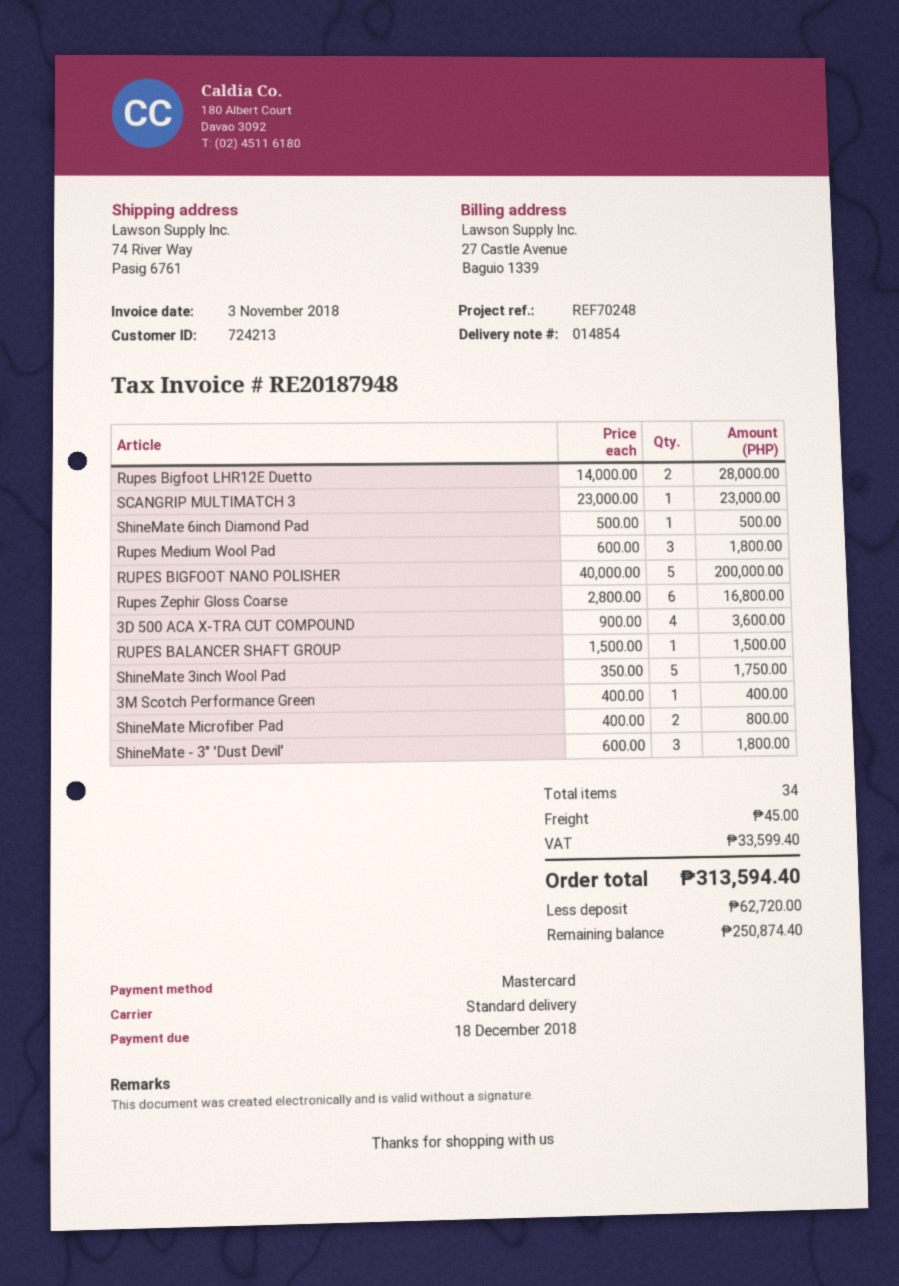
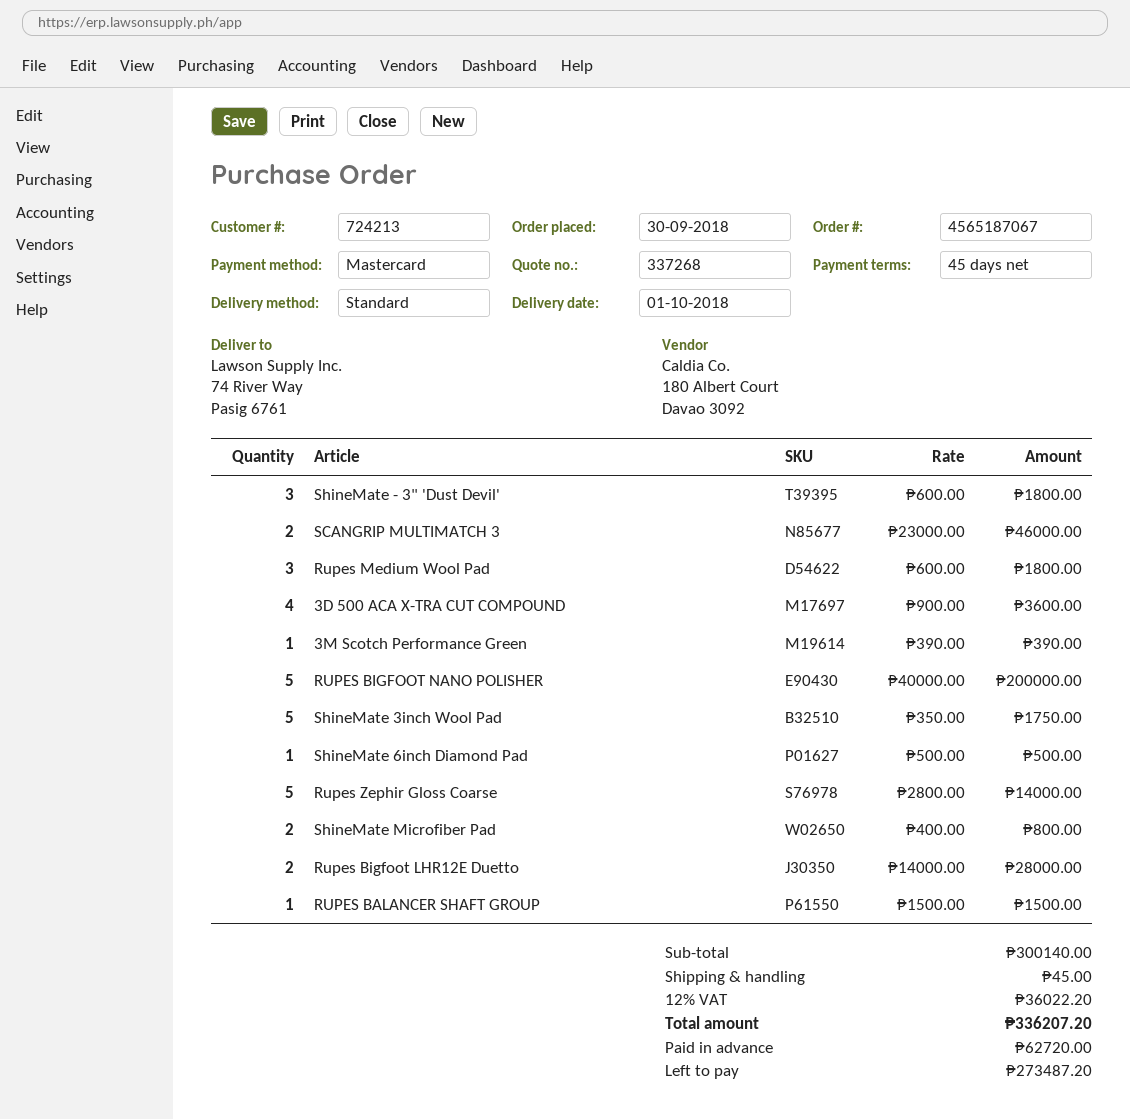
SCANGRIP MULTIMATCH 3: 1 x 23000.00 = 23000.00 -> 2 x 23000.00 = 46000.00
Rupes Zephir Gloss Coarse: 6 x 2800.00 = 16800.00 -> 5 x 2800.00 = 14000.00
3M Scotch Performance Green: 1 x 400.00 = 400.00 -> 1 x 390.00 = 390.00
tax: 33599.40 -> 36022.20
total: 313594.40 -> 336207.20
balance: 250874.40 -> 273487.20

